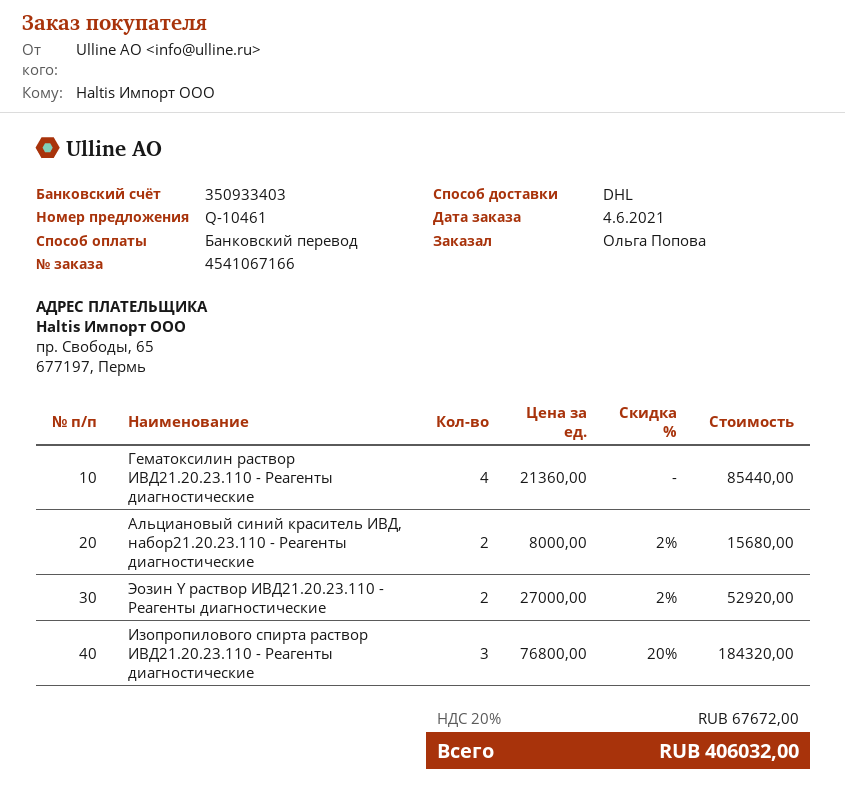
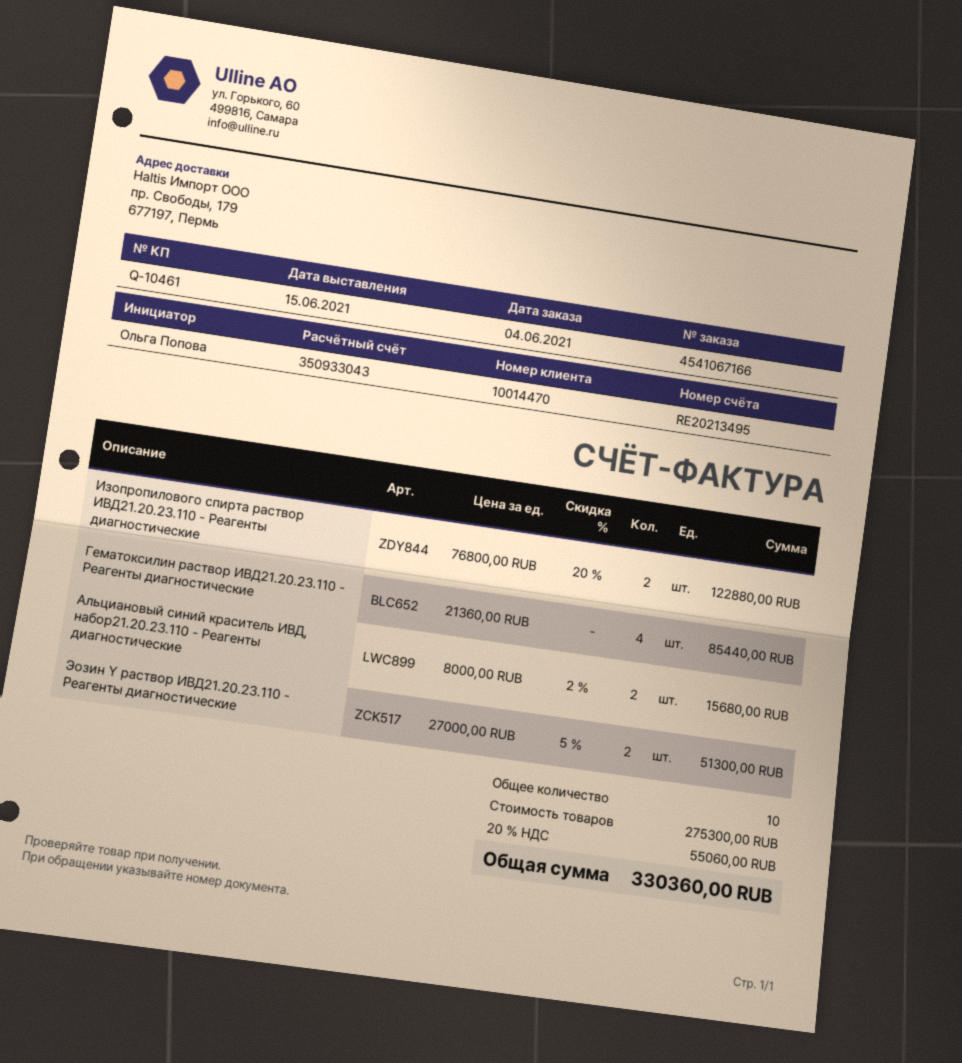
bank account: 350933403 -> 350933043
Эозин Y раствор ИВД21.20.23.110 - Реагенты диагностические: 2 x 27000.00 - 2% = 52920.00 -> 2 x 27000.00 - 5% = 51300.00
Изопропилового спирта раствор ИВД21.20.23.110 - Реагенты диагностические: 3 x 76800.00 - 20% = 184320.00 -> 2 x 76800.00 - 20% = 122880.00
tax: 20% = 67672.00 -> 20% = 55060.00
total: 406032.00 -> 330360.00

